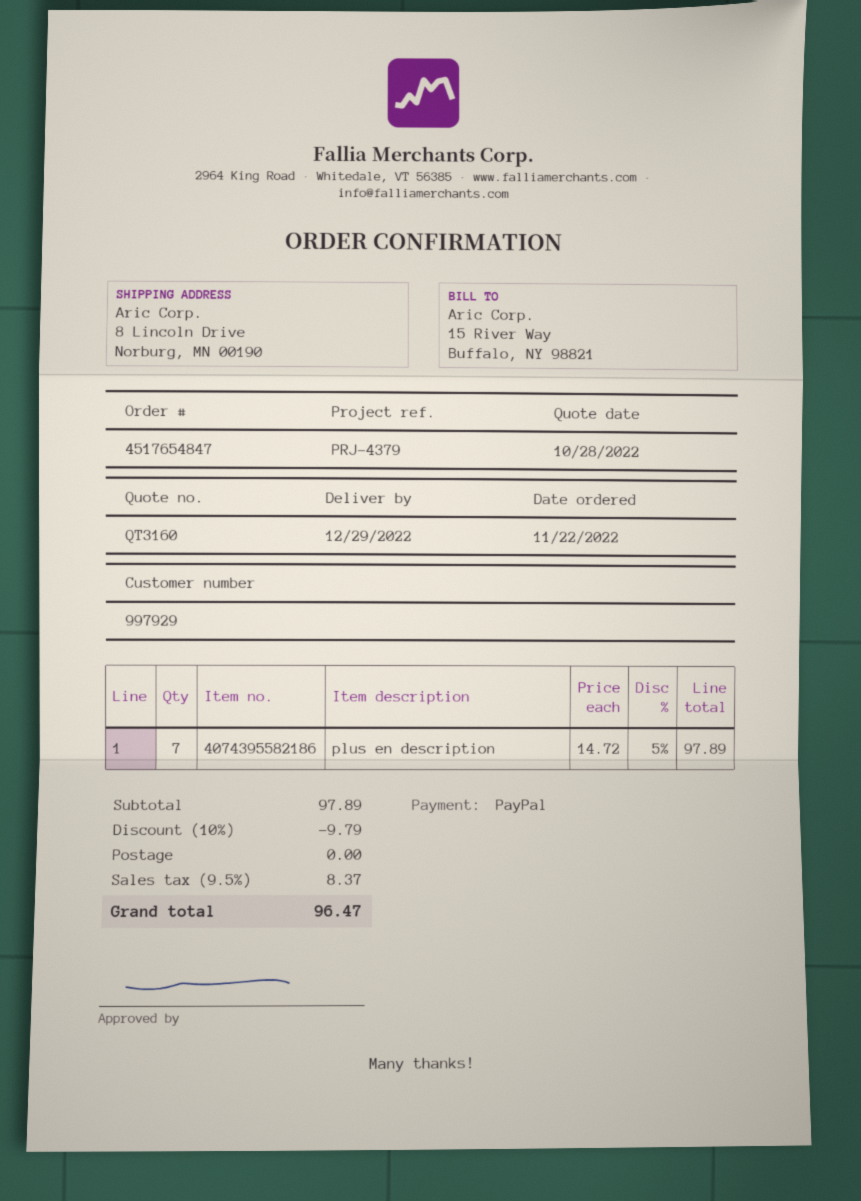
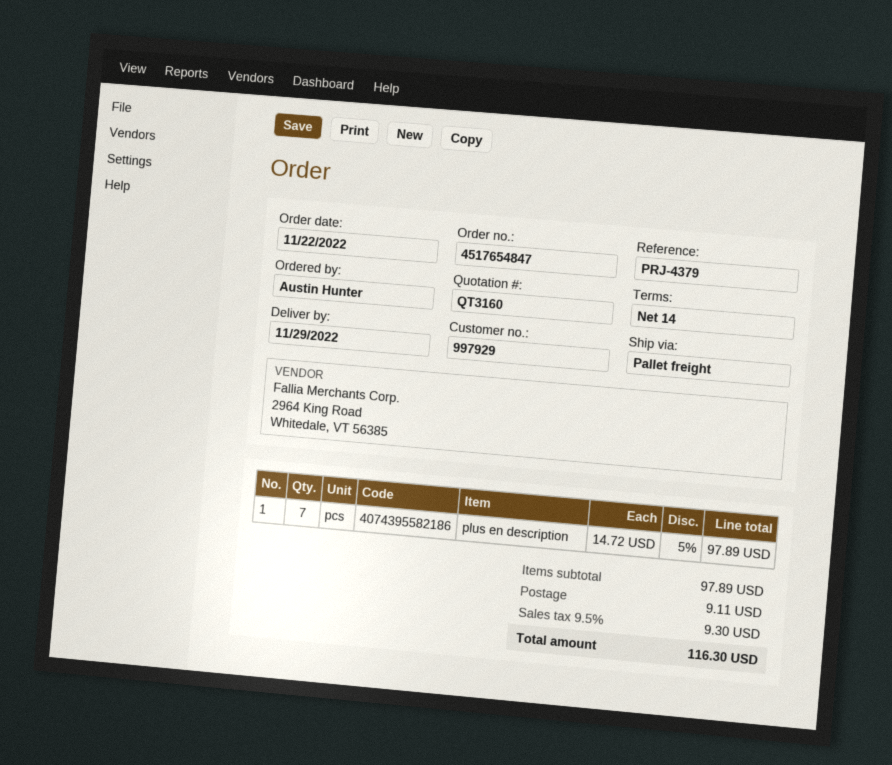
delivery date: 2022-12-29 -> 2022-11-29
discount: 10% = 9.79 -> none
shipping: 0.00 -> 9.11
tax: 9.5% = 8.37 -> 9.5% = 9.30
total: 96.47 -> 116.30

